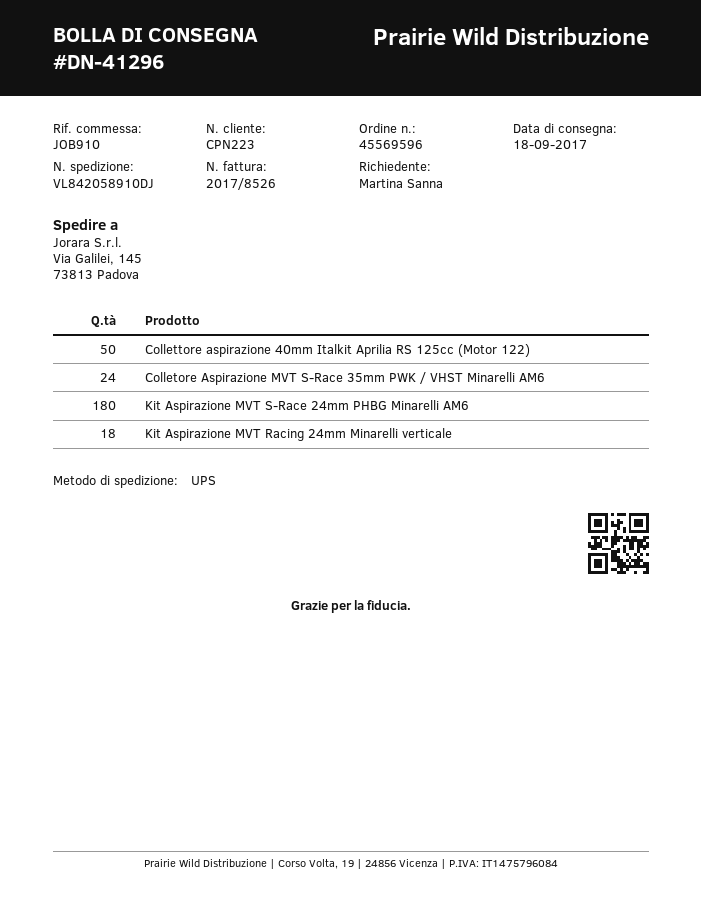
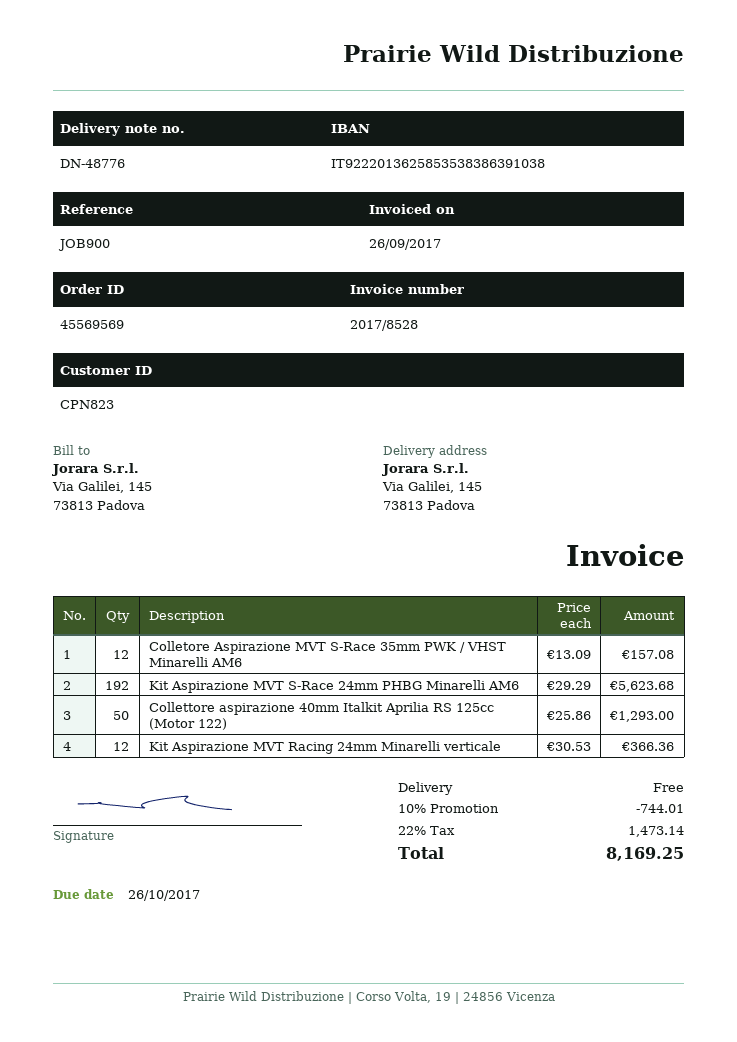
order number: 45569596 -> 45569569
delivery note number: DN-41296 -> DN-48776
invoice number: 2017/8526 -> 2017/8528
customer number: CPN223 -> CPN823
reference: JOB910 -> JOB900
Colletore Aspirazione MVT S-Race 35mm PWK / VHST Minarelli AM6: 24 -> 12
Kit Aspirazione MVT S-Race 24mm PHBG Minarelli AM6: 180 -> 192
Kit Aspirazione MVT Racing 24mm Minarelli verticale: 18 -> 12

